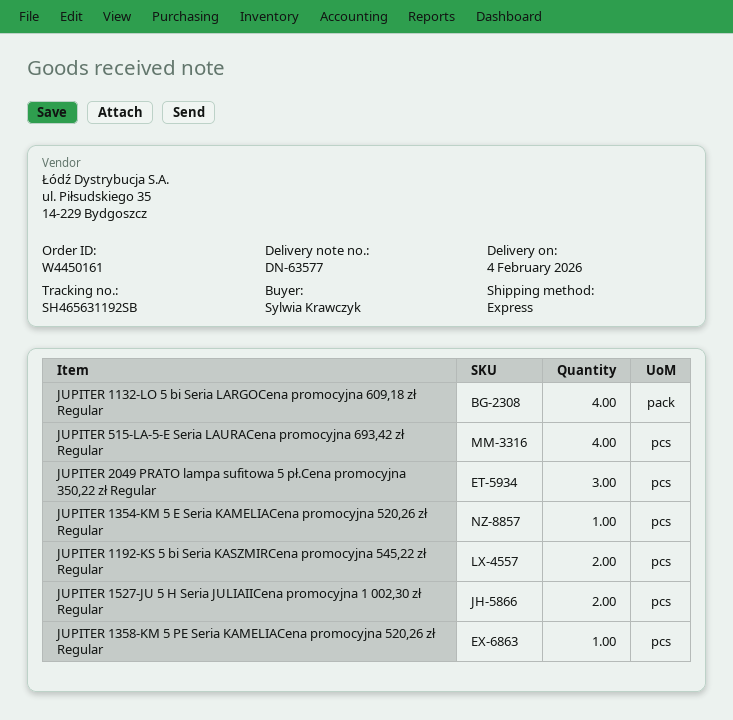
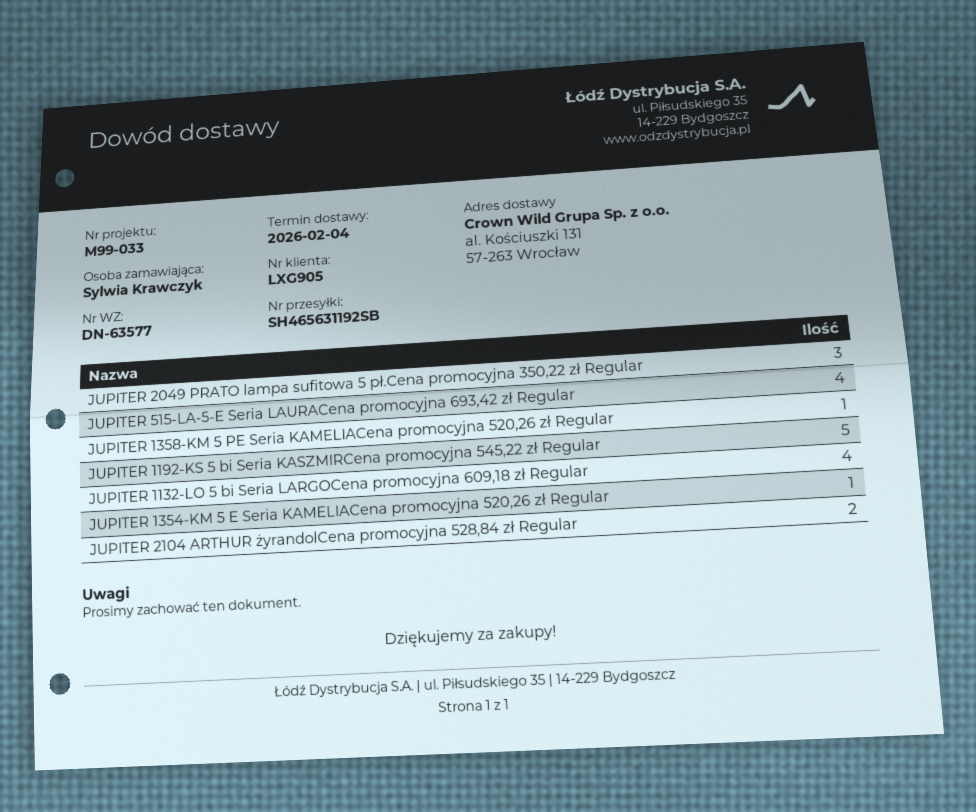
JUPITER 1192-KS 5 bi Seria KASZMIRCena promocyjna 545,22 zł Regular: 2 -> 5
JUPITER 1527-JU 5 H Seria JULIAIICena promocyjna 1 002,30 zł Regular: 2 -> none
JUPITER 2104 ARTHUR żyrandolCena promocyjna 528,84 zł Regular: none -> 2

